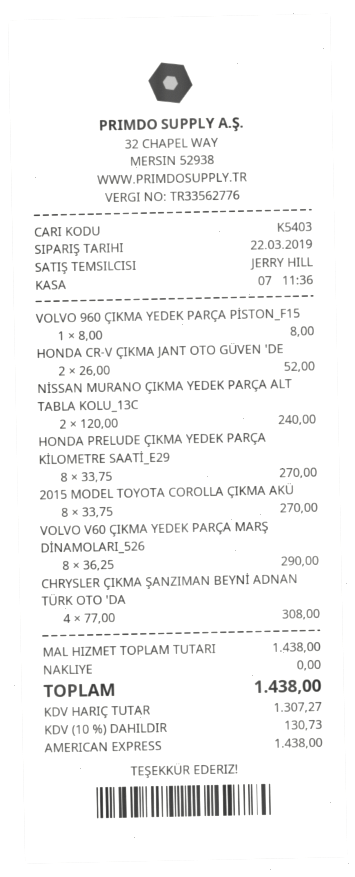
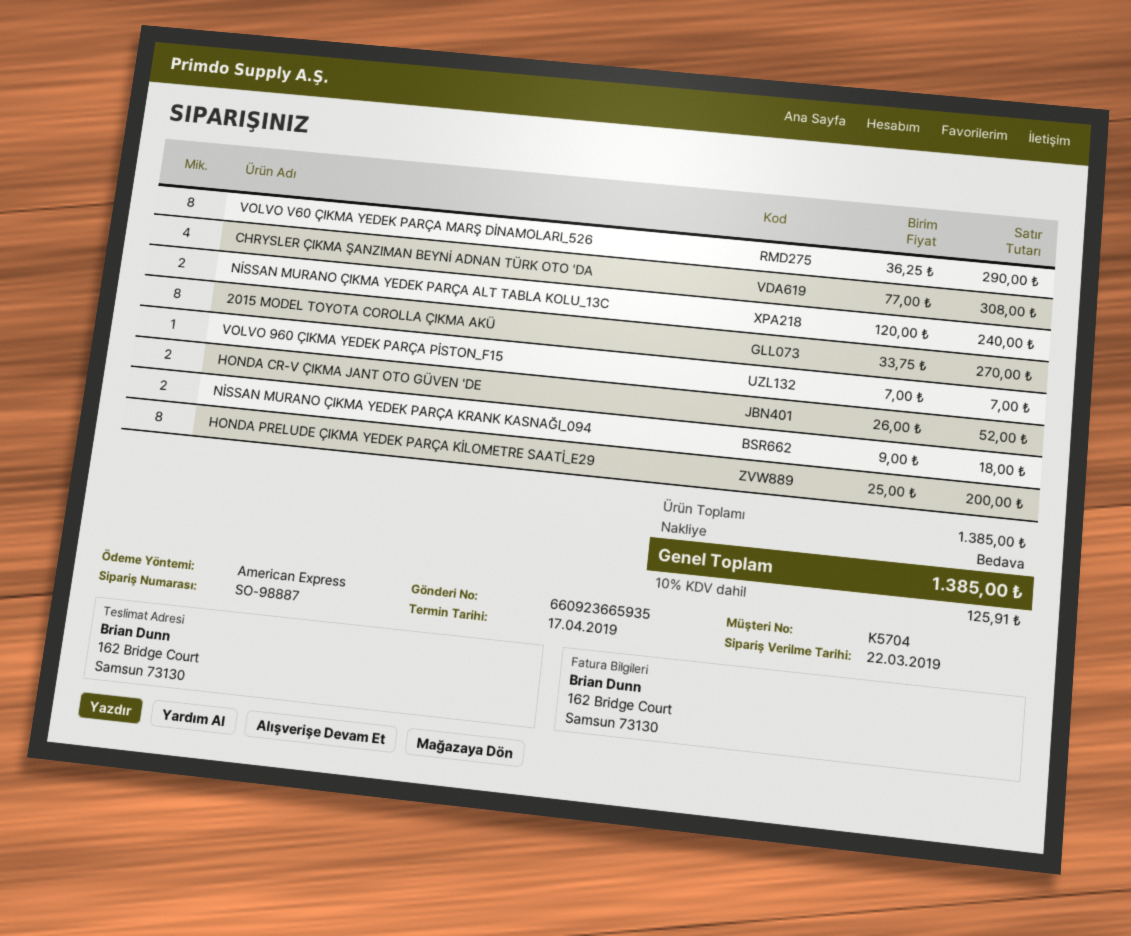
customer number: K5403 -> K5704
VOLVO 960 ÇIKMA YEDEK PARÇA PİSTON_F15: 1 x 8.00 = 8.00 -> 1 x 7.00 = 7.00
HONDA PRELUDE ÇIKMA YEDEK PARÇA KİLOMETRE SAATİ_E29: 8 x 33.75 = 270.00 -> 8 x 25.00 = 200.00
NİSSAN MURANO ÇIKMA YEDEK PARÇA KRANK KASNAĞI_094: none -> 2 x 9.00 = 18.00
subtotal: 1438.00 -> 1385.00
tax: 10% = 130.73 -> 10% = 125.91
total: 1438.00 -> 1385.00

